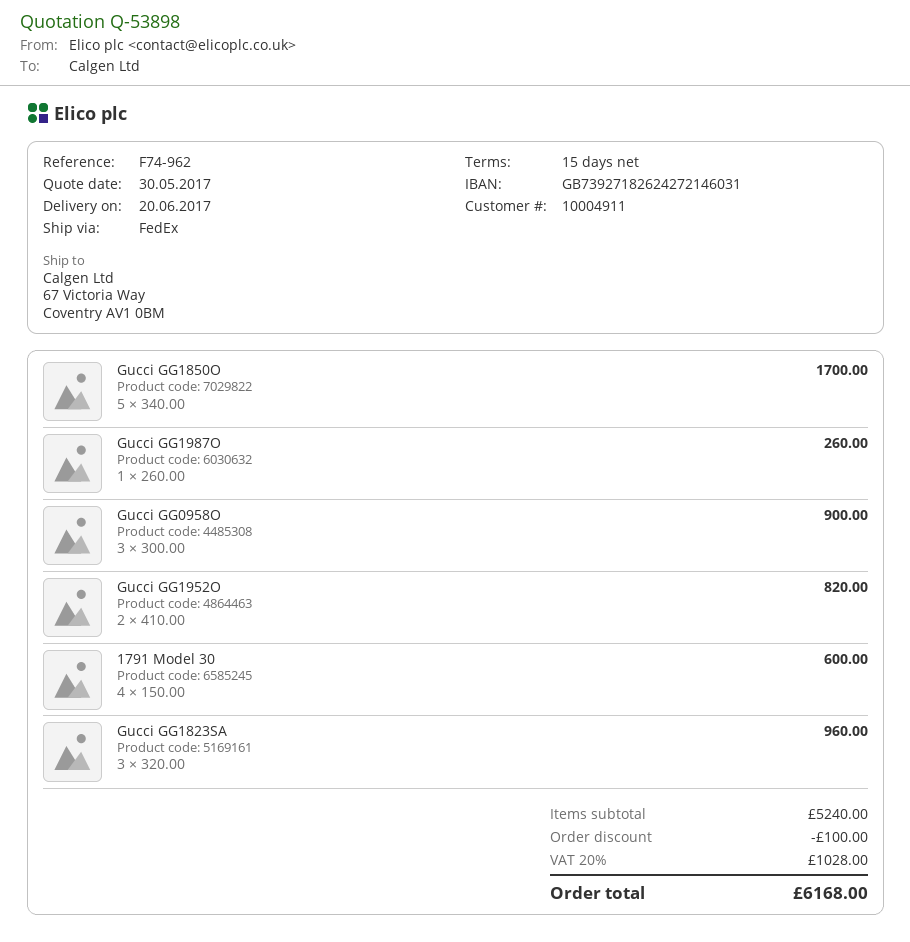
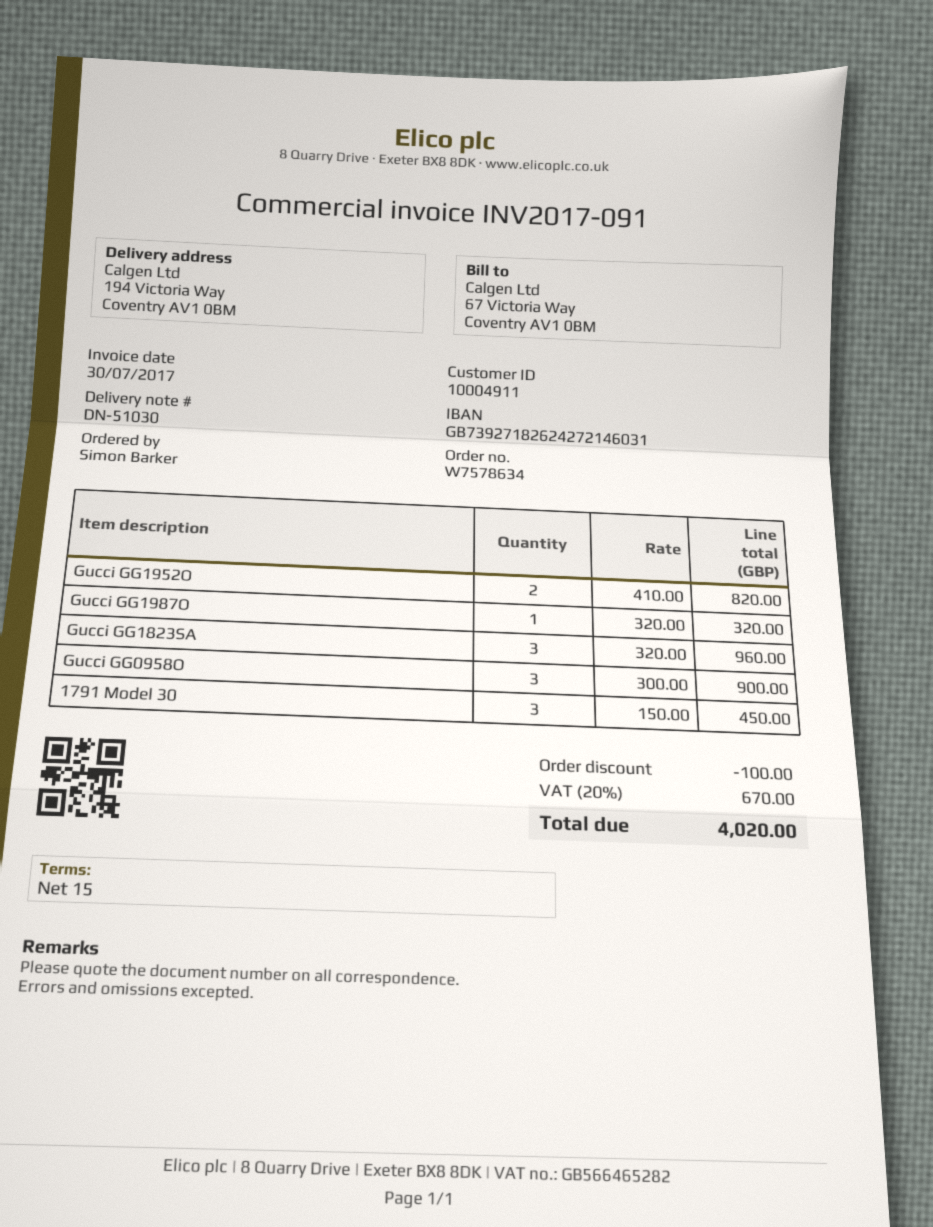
ship to: 67 Victoria Way, Coventry AV1 0BM -> 194 Victoria Way, Coventry AV1 0BM
Gucci GG1850O: 5 x 340.00 = 1700.00 -> none
Gucci GG1987O: 1 x 260.00 = 260.00 -> 1 x 320.00 = 320.00
1791 Model 30: 4 x 150.00 = 600.00 -> 3 x 150.00 = 450.00
tax: 20% = 1028.00 -> 20% = 670.00
total: 6168.00 -> 4020.00

